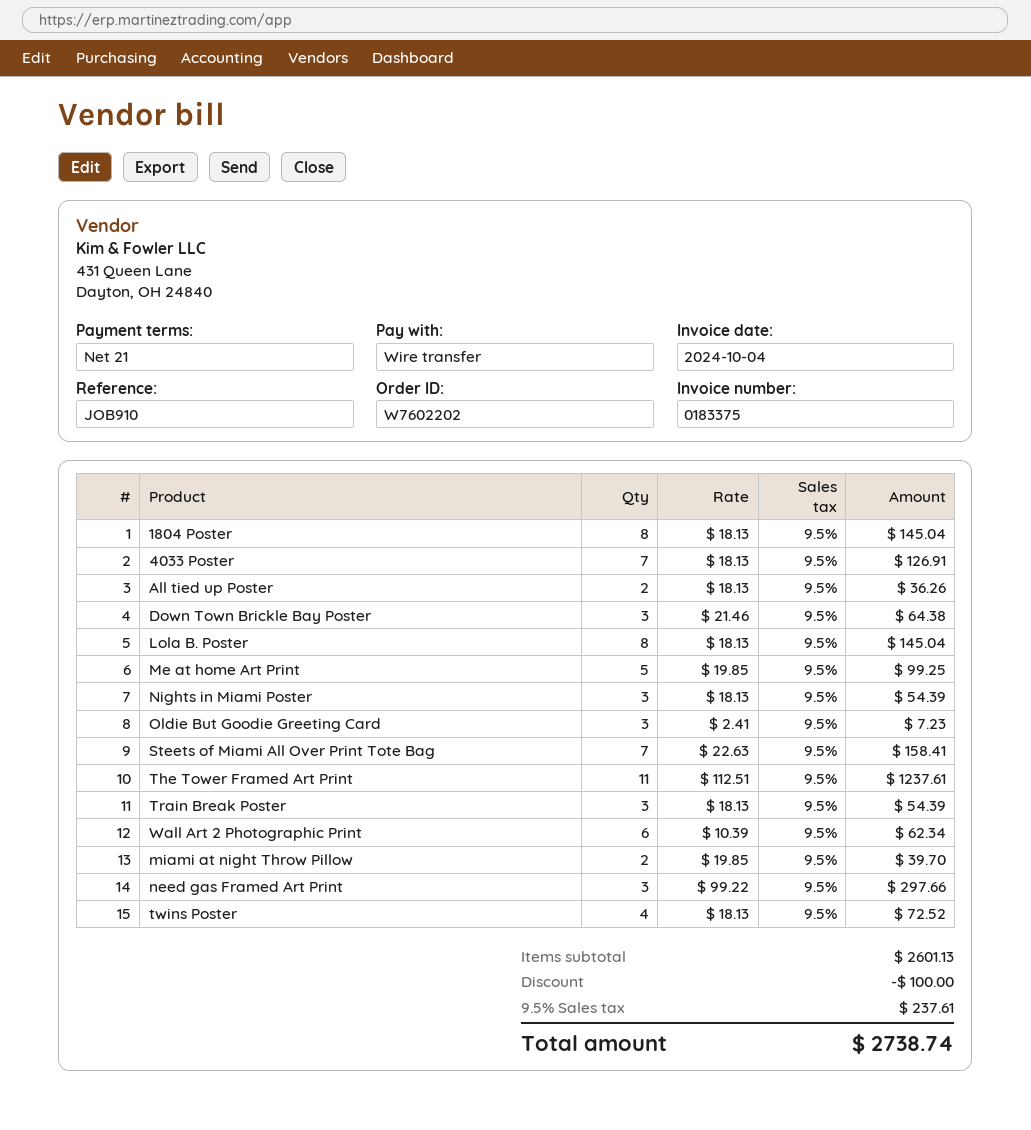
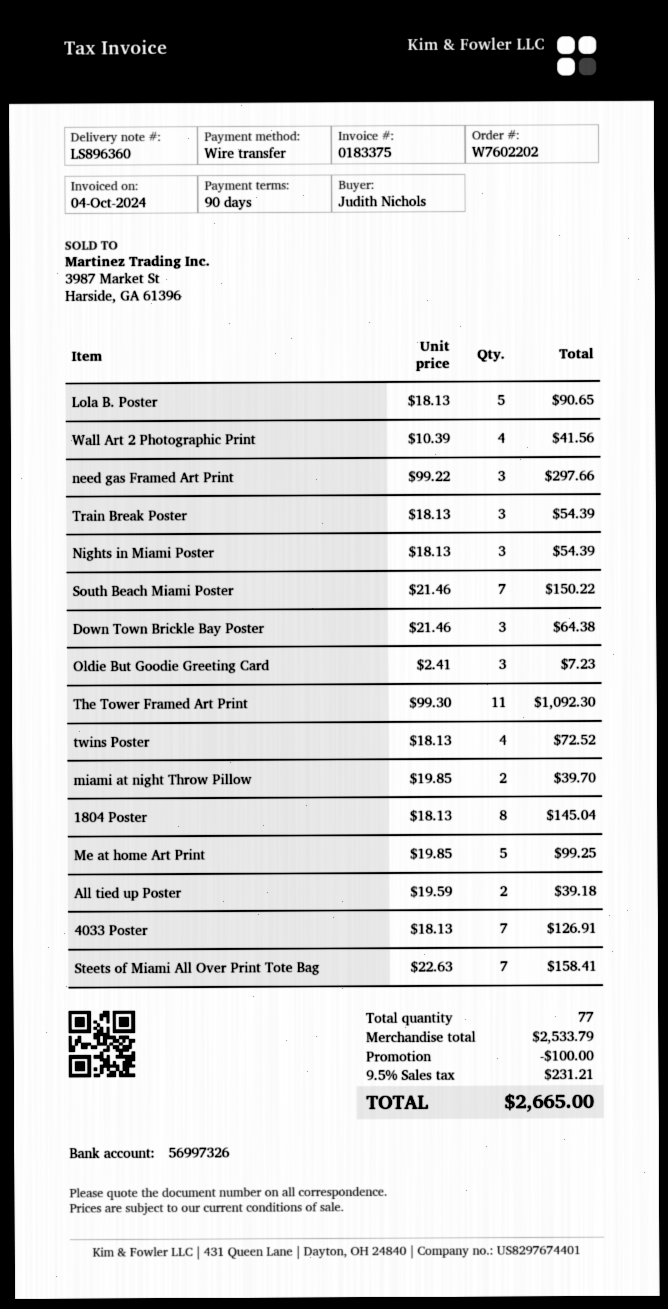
payment terms: 21 days -> 90 days
All tied up Poster: 2 x 18.13 = 36.26 -> 2 x 19.59 = 39.18
Lola B. Poster: 8 x 18.13 = 145.04 -> 5 x 18.13 = 90.65
The Tower Framed Art Print: 11 x 112.51 = 1237.61 -> 11 x 99.30 = 1092.30
Wall Art 2 Photographic Print: 6 x 10.39 = 62.34 -> 4 x 10.39 = 41.56
South Beach Miami Poster: none -> 7 x 21.46 = 150.22
subtotal: 2601.13 -> 2533.79
tax: 9.5% = 237.61 -> 9.5% = 231.21
total: 2738.74 -> 2665.00

